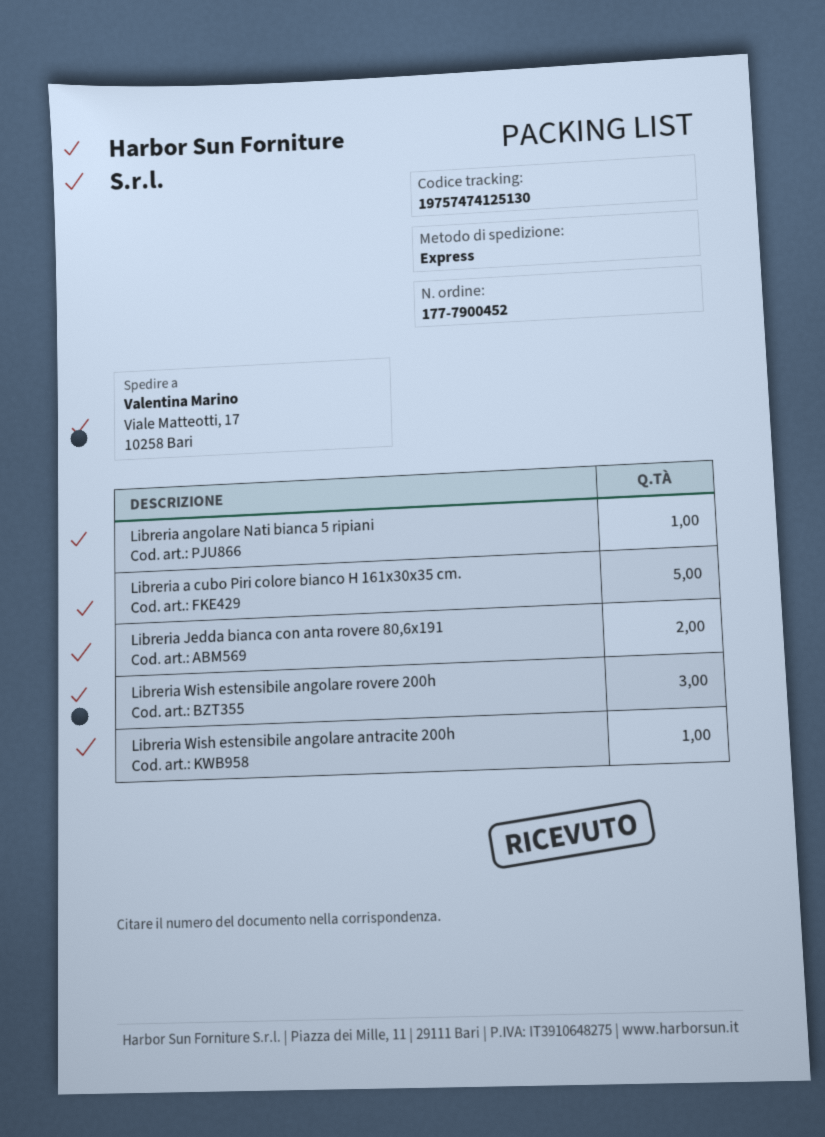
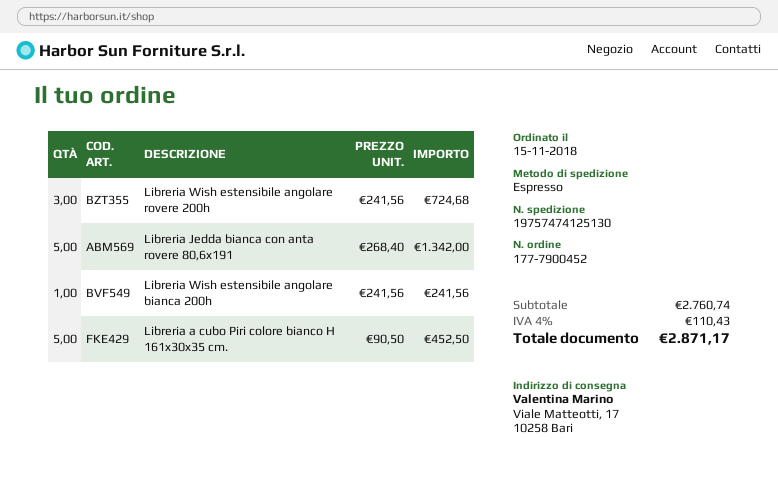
Libreria angolare Nati bianca 5 ripiani: 1 -> none
Libreria Jedda bianca con anta rovere 80,6x191: 2 -> 5
Libreria Wish estensibile angolare antracite 200h: 1 -> none
Libreria Wish estensibile angolare bianca 200h: none -> 1

